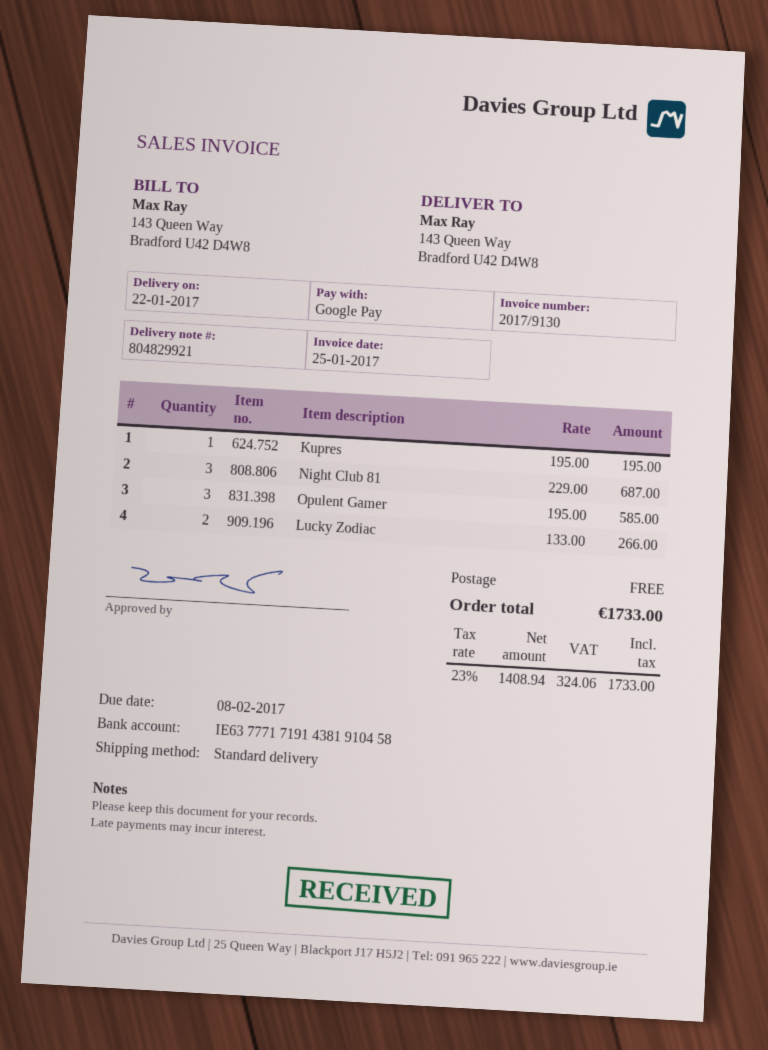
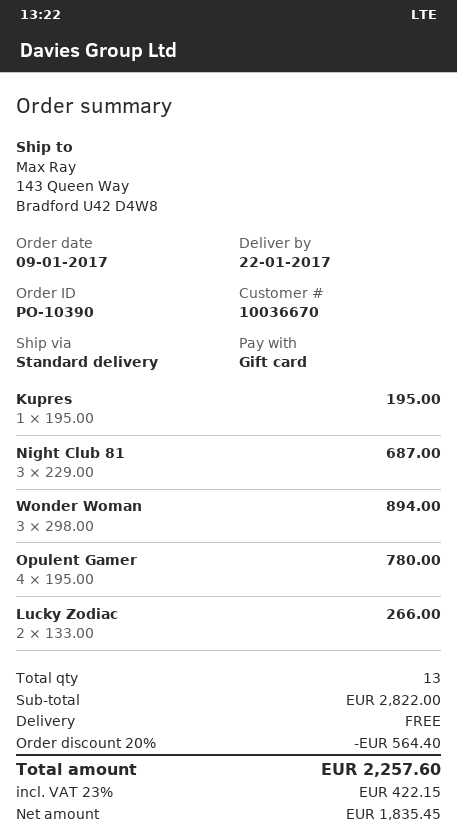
payment method: Google Pay -> gift card
Opulent Gamer: 3 x 195.00 = 585.00 -> 4 x 195.00 = 780.00
Wonder Woman: none -> 3 x 298.00 = 894.00
discount: none -> 20% = 564.40
net: 1408.94 -> 1835.45
tax: 23% = 324.06 -> 23% = 422.15
total: 1733.00 -> 2257.60

